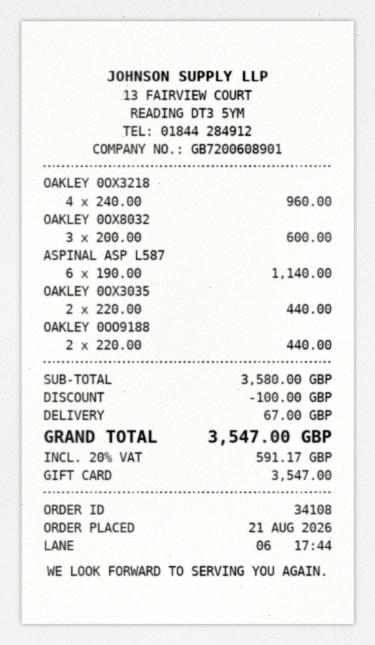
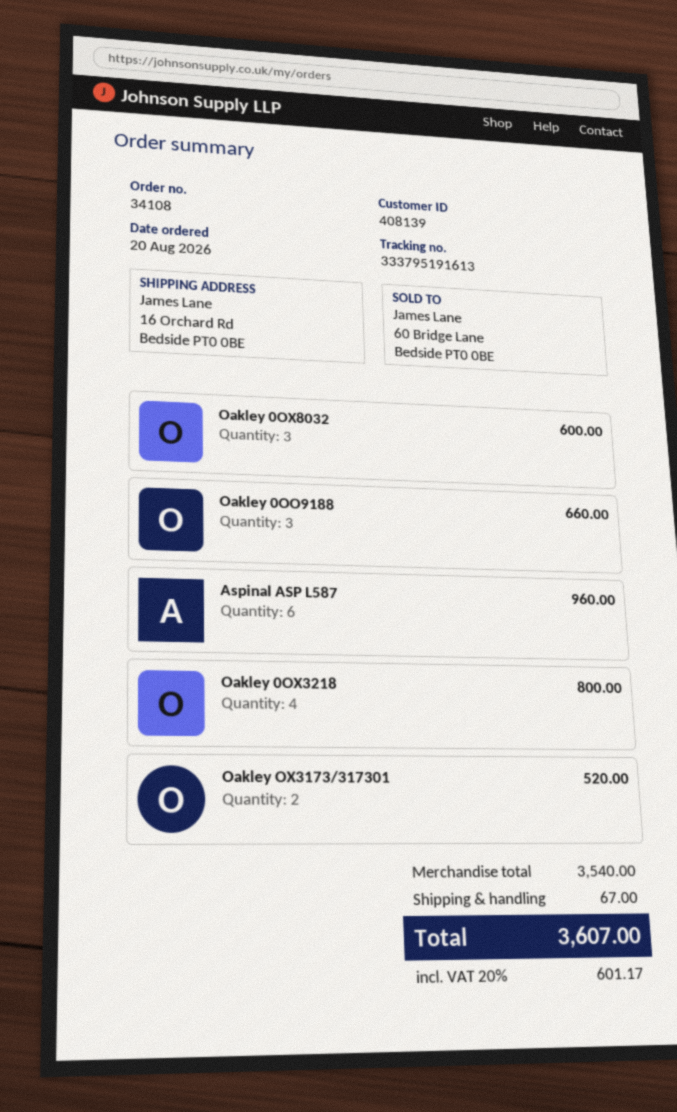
order date: 2026-08-21 -> 2026-08-20
OAKLEY 0OX3218: 4 for 960.00 -> 4 for 800.00
ASPINAL ASP L587: 6 for 1140.00 -> 6 for 960.00
OAKLEY 0OX3035: 2 for 440.00 -> none
OAKLEY 0OO9188: 2 for 440.00 -> 3 for 660.00
Oakley OX3173/317301: none -> 2 for 520.00
subtotal: 3580.00 -> 3540.00
discount: 100.00 -> none
tax: 20% = 591.17 -> 20% = 601.17
total: 3547.00 -> 3607.00

